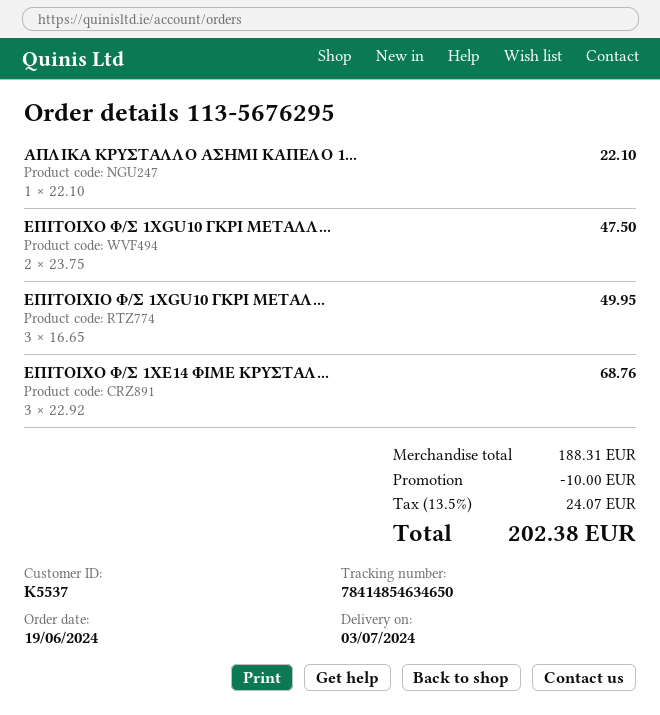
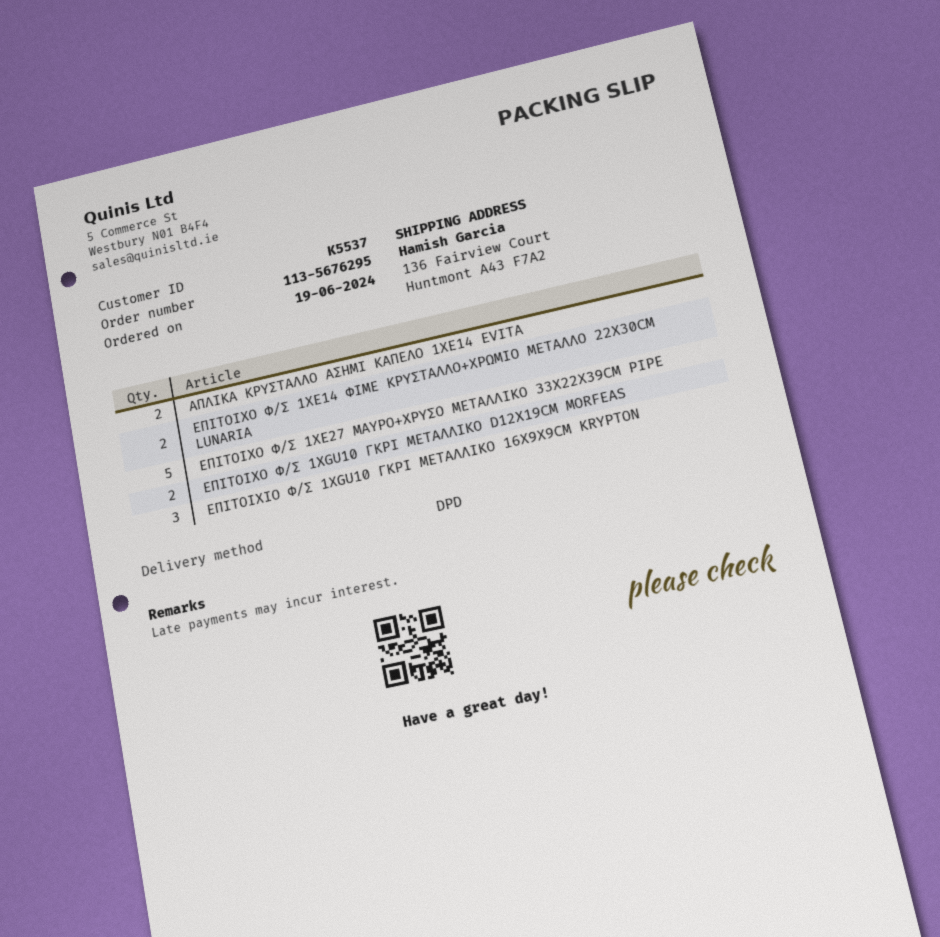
ΑΠΛΙΚΑ ΚΡΥΣΤΑΛΛΟ ΑΣΗΜΙ ΚΑΠΕΛΟ 1...: 1 -> 2
ΕΠΙΤΟΙΧΟ Φ/Σ 1ΧΕ14 ΦΙΜΕ ΚΡΥΣΤΑΛ...: 3 -> 2
ΕΠΙΤΟΙΧΟ Φ/Σ 1ΧΕ27 ΜΑΥΡΟ+ΧΡΥΣΟ ΜΕΤΑΛΛΙΚΟ 33Χ22Χ39CM PIPE: none -> 5

